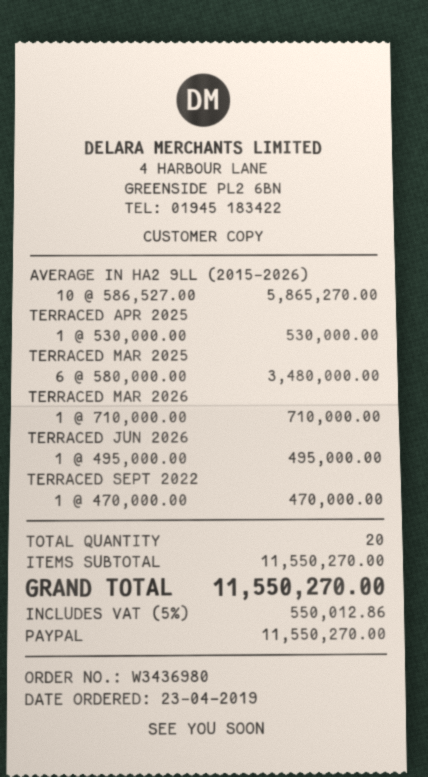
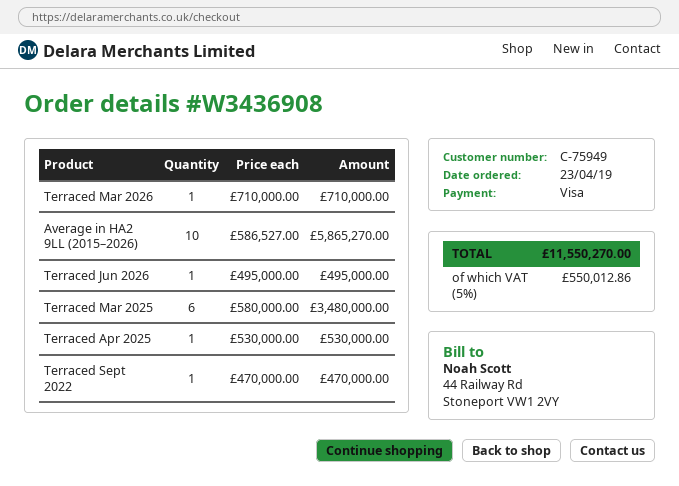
order number: W3436980 -> W3436908
payment method: PayPal -> Visa

